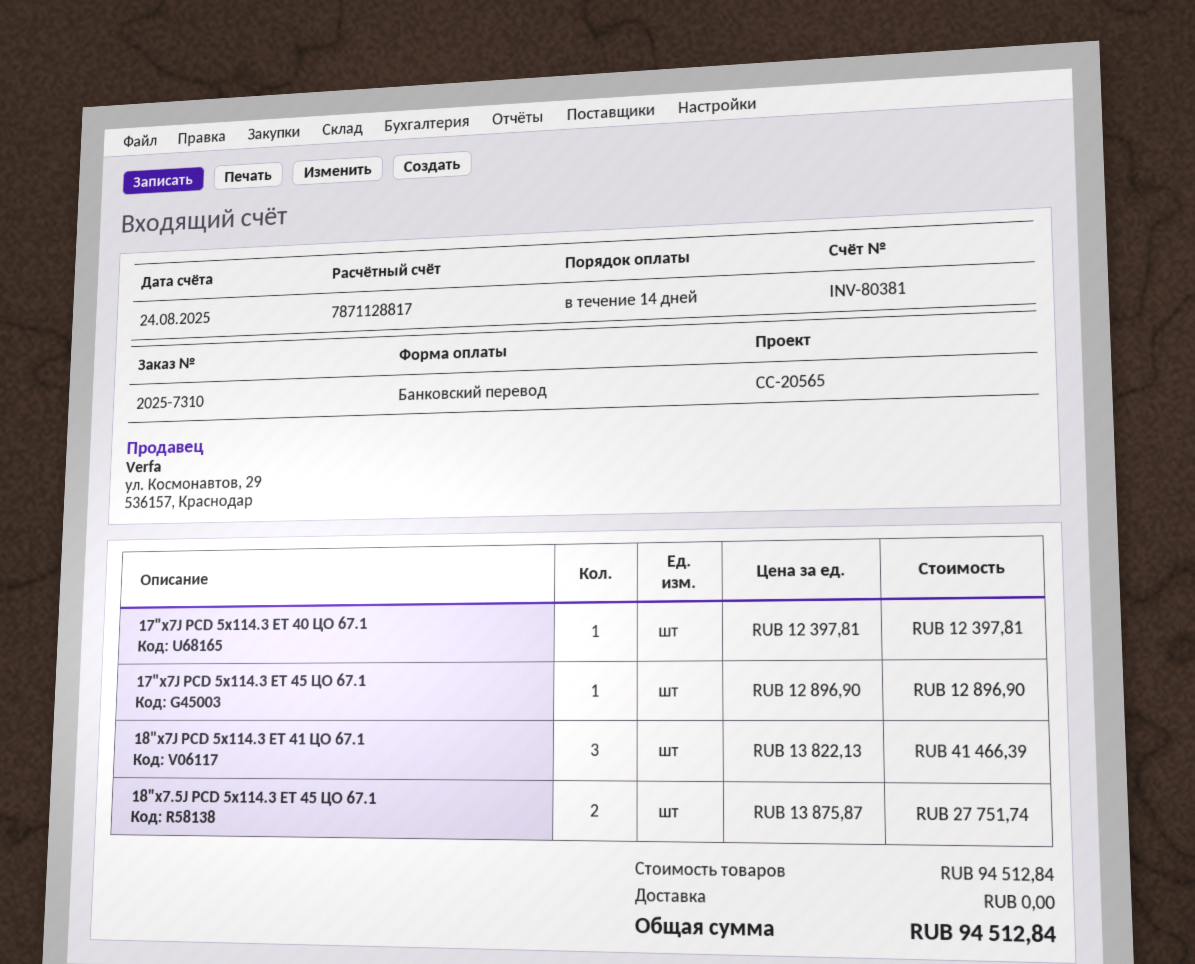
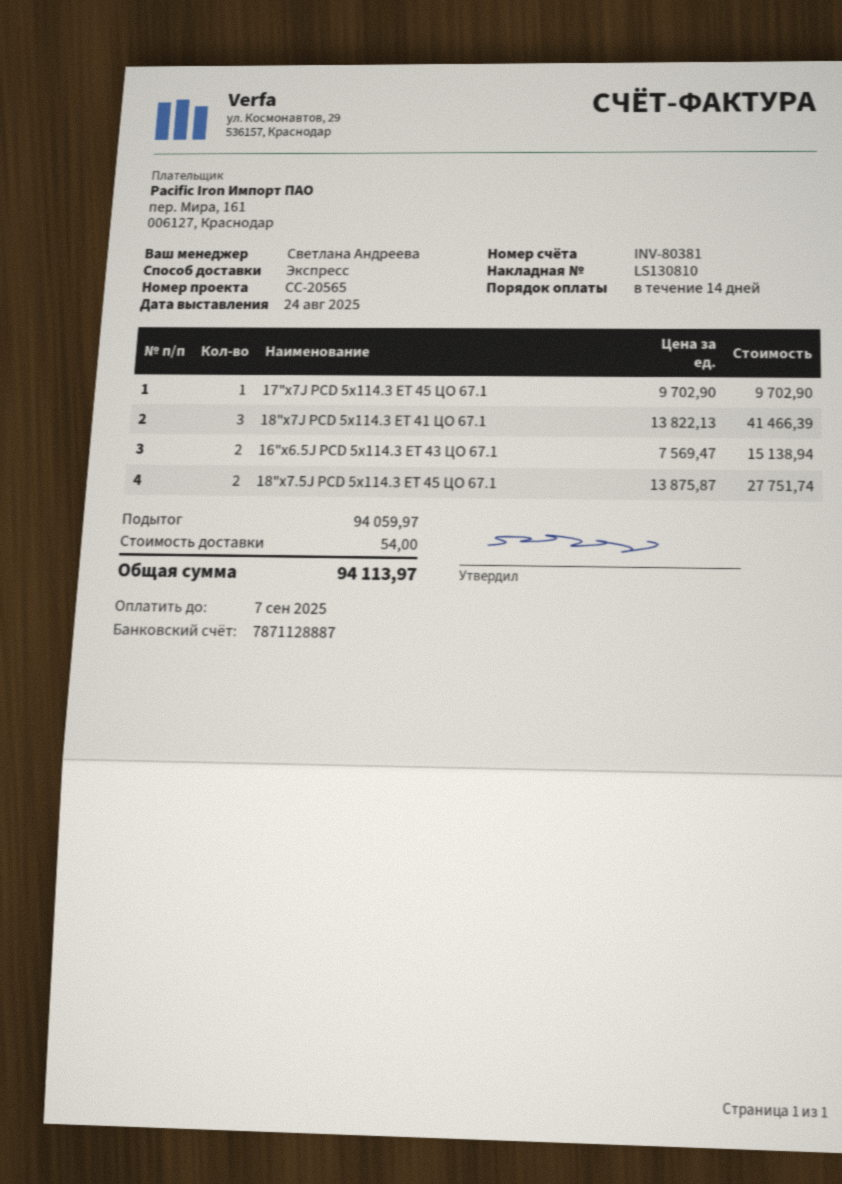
bank account: 7871128817 -> 7871128887
17"x7J PCD 5x114.3 ЕТ 40 ЦО 67.1: 1 x 12397.81 = 12397.81 -> none
17"x7J PCD 5x114.3 ЕТ 45 ЦО 67.1: 1 x 12896.90 = 12896.90 -> 1 x 9702.90 = 9702.90
16"x6.5J PCD 5x114.3 ЕТ 43 ЦО 67.1: none -> 2 x 7569.47 = 15138.94
subtotal: 94512.84 -> 94059.97
shipping: 0.00 -> 54.00
total: 94512.84 -> 94113.97

